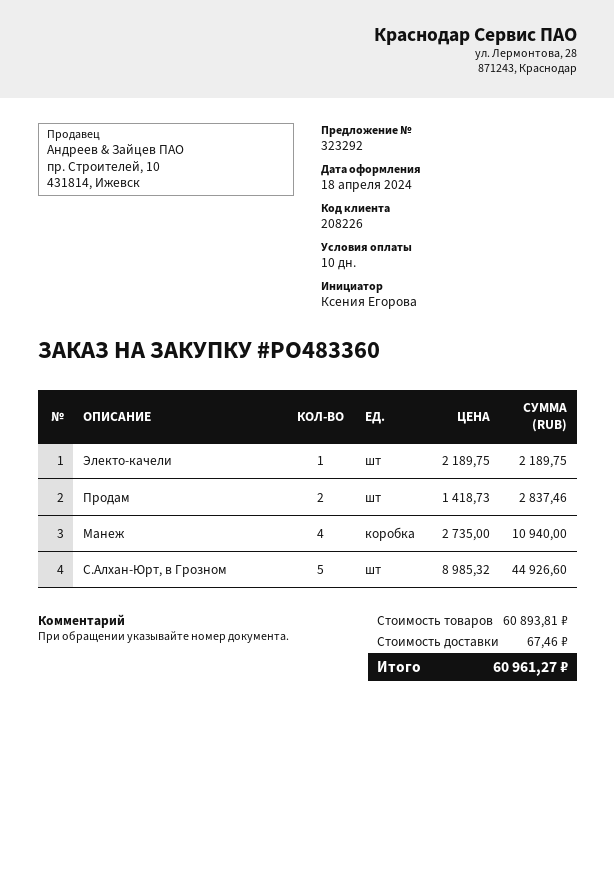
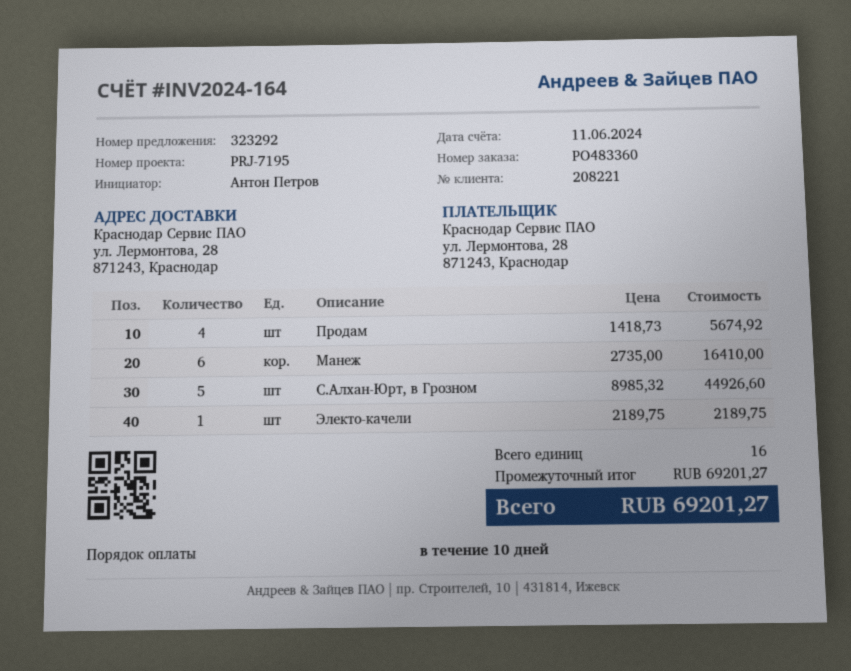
customer number: 208226 -> 208221
ordered by: Ксения Егорова -> Антон Петров
Продам: 2 x 1418.73 = 2837.46 -> 4 x 1418.73 = 5674.92
Манеж: 4 x 2735.00 = 10940.00 -> 6 x 2735.00 = 16410.00
subtotal: 60893.81 -> 69201.27
shipping: 67.46 -> none
total: 60961.27 -> 69201.27

